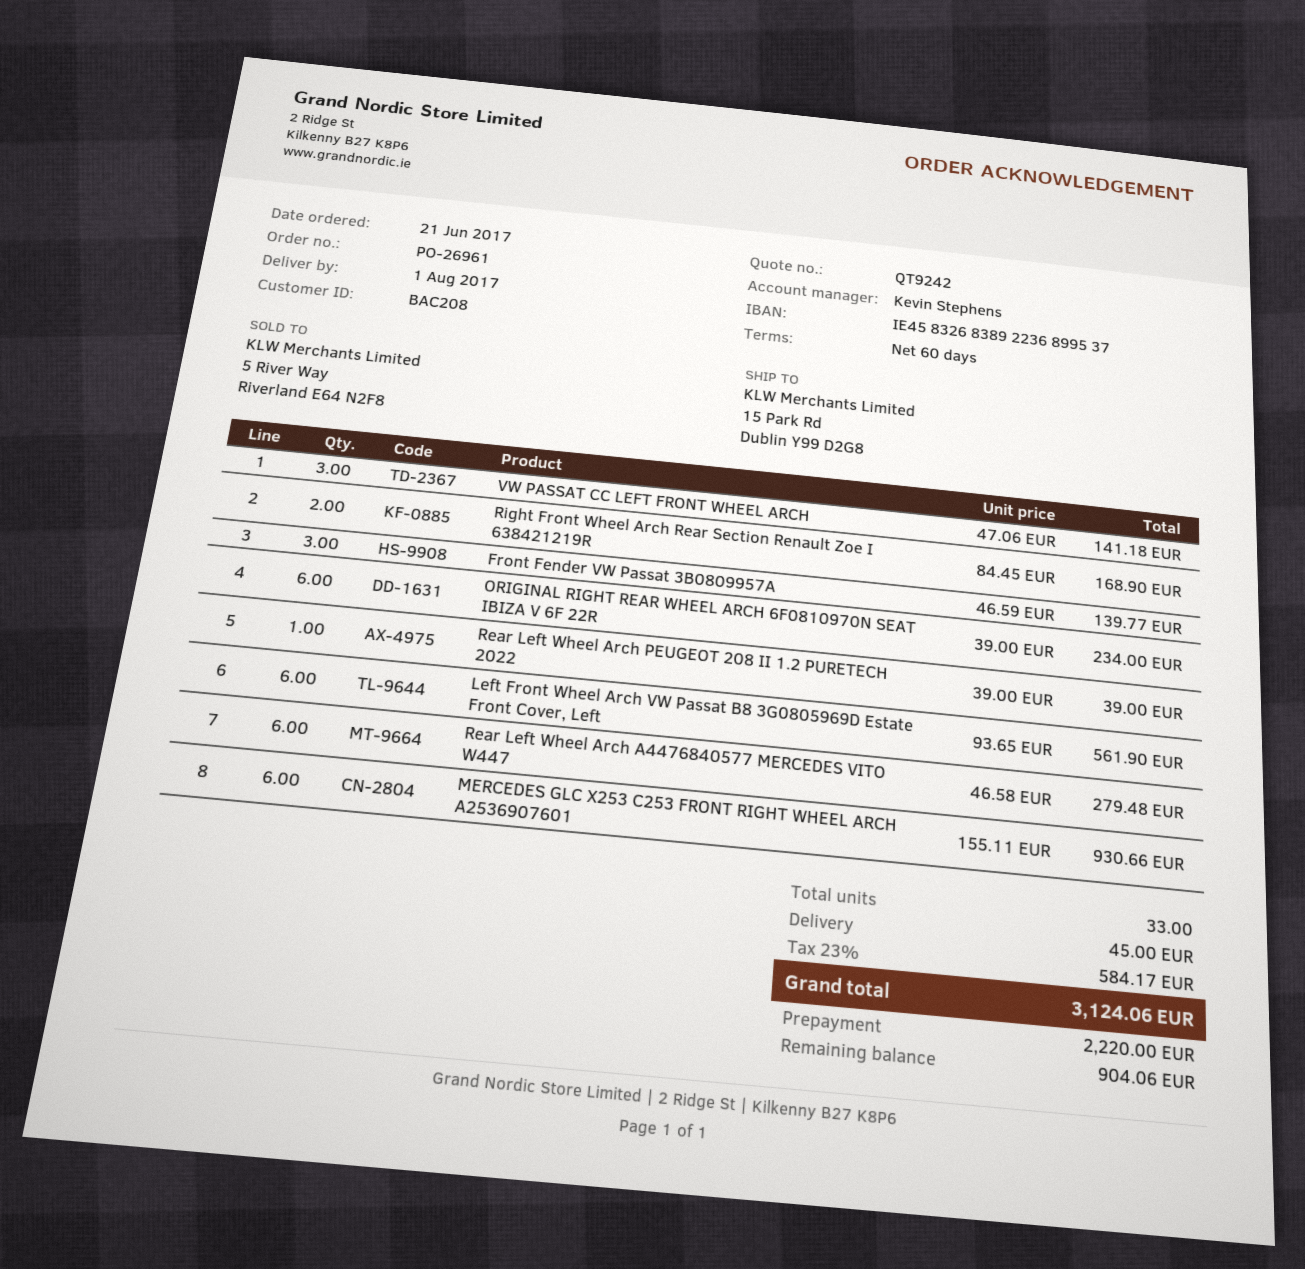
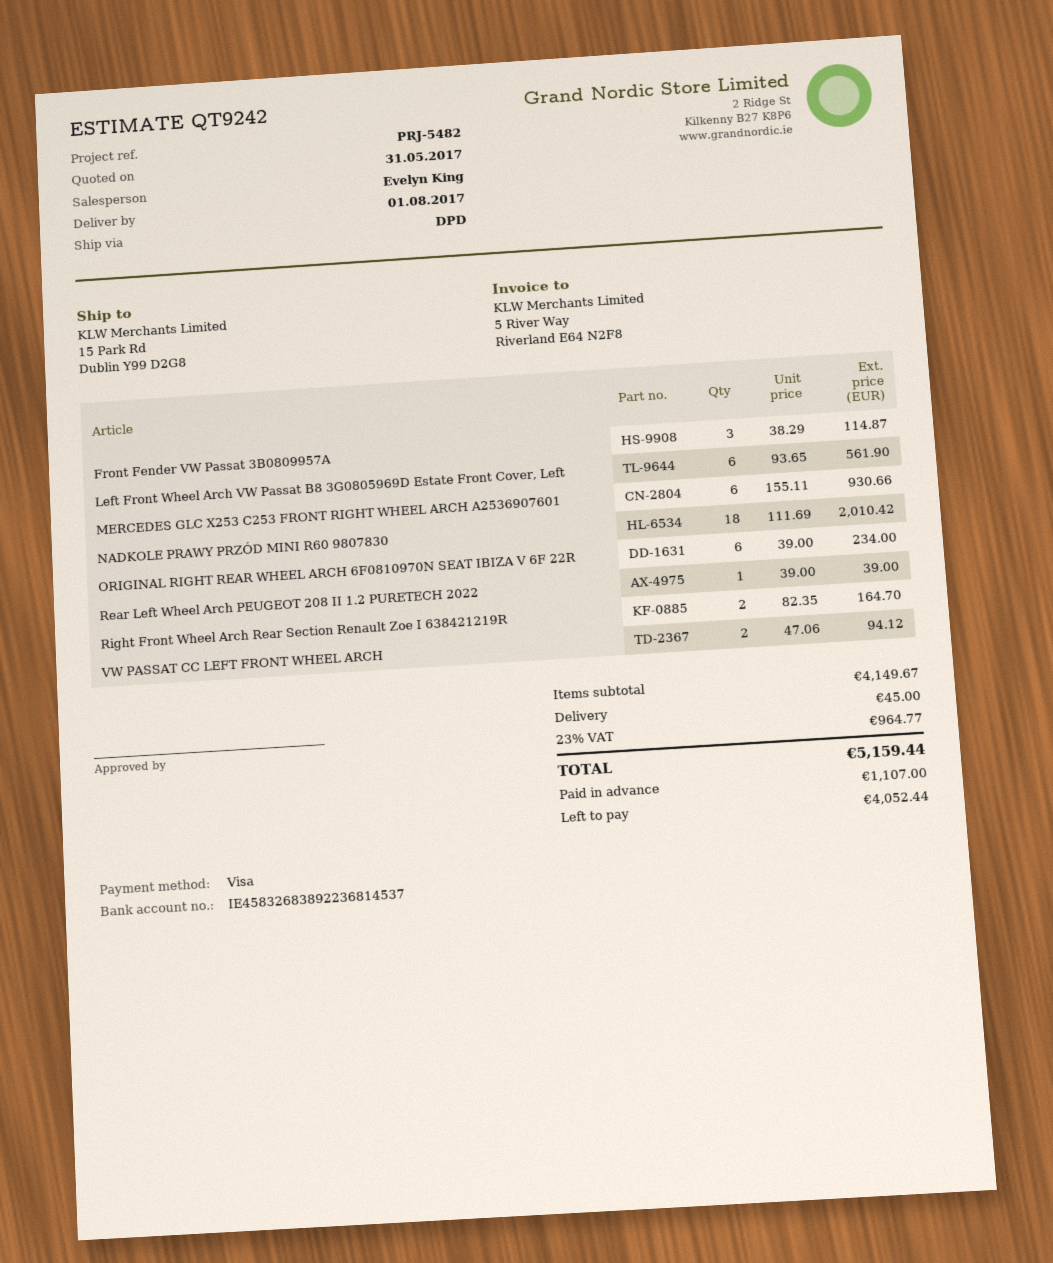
sales rep: Kevin Stephens -> Evelyn King
bank account: IE45832683892236899537 -> IE45832683892236814537
VW PASSAT CC LEFT FRONT WHEEL ARCH: 3 x 47.06 = 141.18 -> 2 x 47.06 = 94.12
Right Front Wheel Arch Rear Section Renault Zoe I 638421219R: 2 x 84.45 = 168.90 -> 2 x 82.35 = 164.70
Front Fender VW Passat 3B0809957A: 3 x 46.59 = 139.77 -> 3 x 38.29 = 114.87
Rear Left Wheel Arch A4476840577 MERCEDES VITO W447: 6 x 46.58 = 279.48 -> none
NADKOLE PRAWY PRZÓD MINI R60 9807830: none -> 18 x 111.69 = 2010.42
tax: 23% = 584.17 -> 23% = 964.77
total: 3124.06 -> 5159.44
deposit: 2220.00 -> 1107.00
balance: 904.06 -> 4052.44

